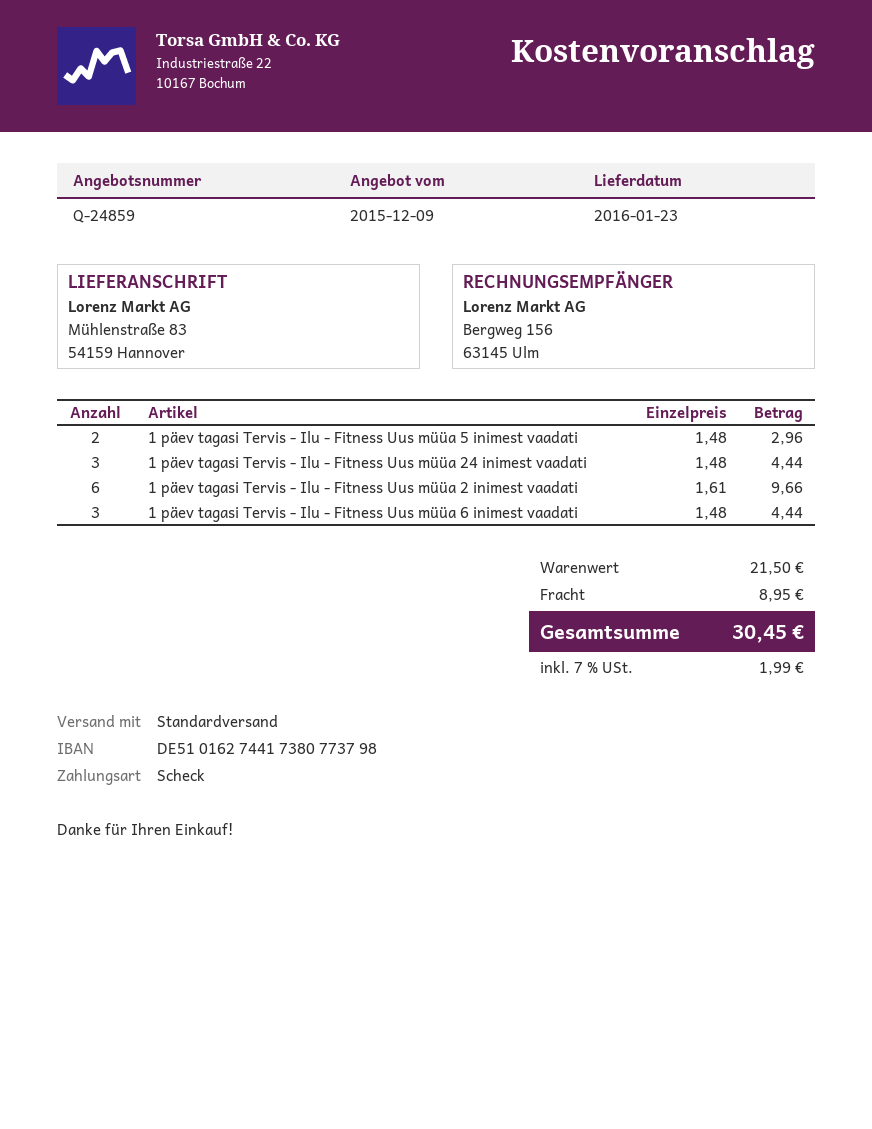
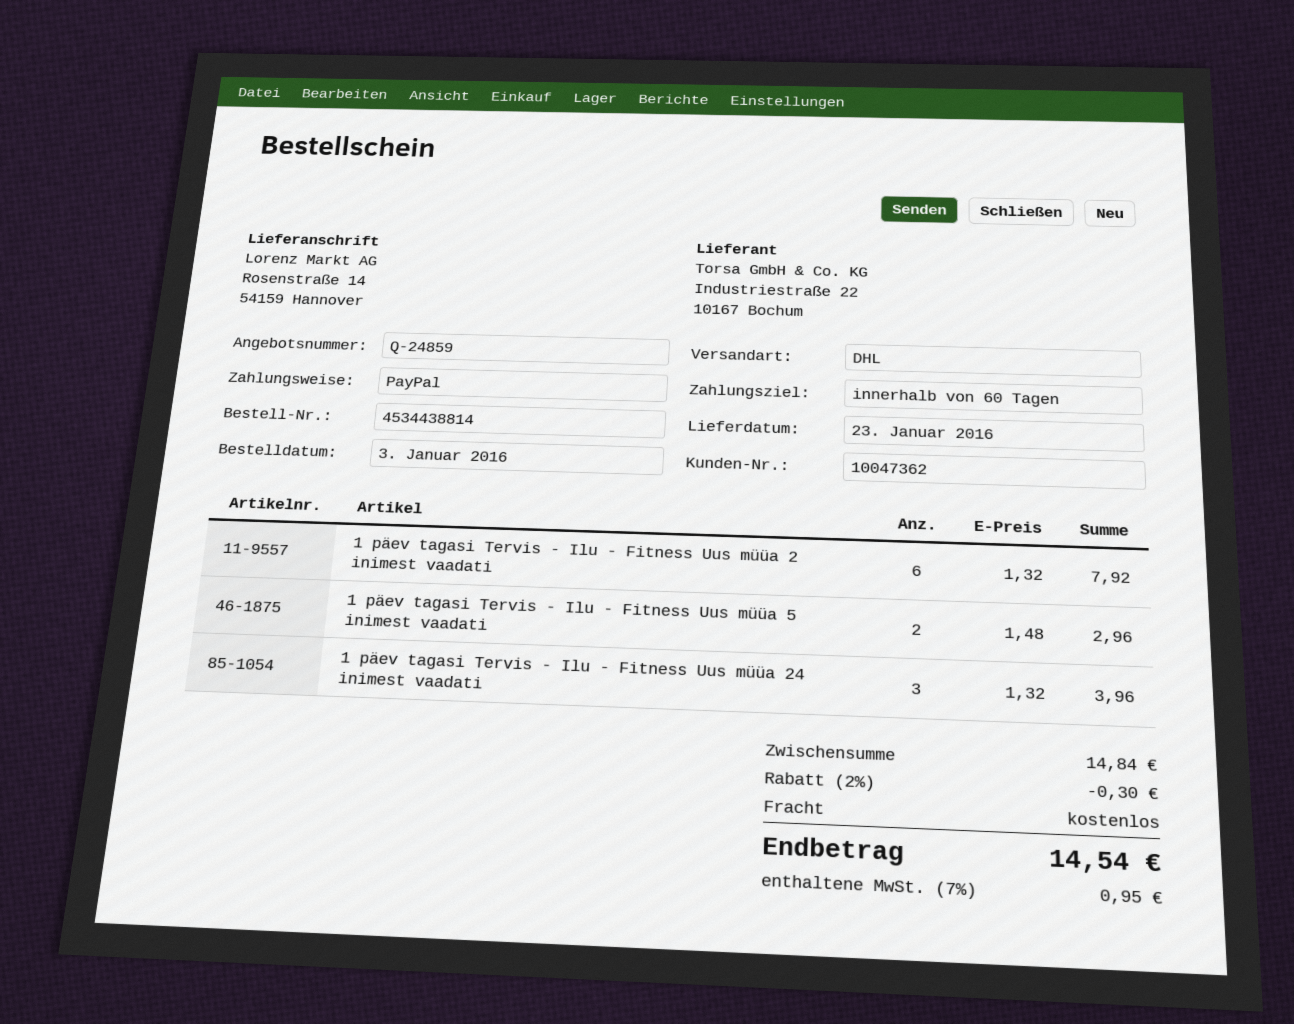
payment method: cheque -> PayPal
shipping method: standard -> DHL
ship to: Mühlenstraße 83, 54159 Hannover -> Rosenstraße 14, 54159 Hannover
1 päev tagasi Tervis - Ilu - Fitness Uus müüa 24 inimest vaadati: 3 x 1.48 = 4.44 -> 3 x 1.32 = 3.96
1 päev tagasi Tervis - Ilu - Fitness Uus müüa 2 inimest vaadati: 6 x 1.61 = 9.66 -> 6 x 1.32 = 7.92
1 päev tagasi Tervis - Ilu - Fitness Uus müüa 6 inimest vaadati: 3 x 1.48 = 4.44 -> none
subtotal: 21.50 -> 14.84
discount: none -> 2% = 0.30
shipping: 8.95 -> 0.00
tax: 7% = 1.99 -> 7% = 0.95
total: 30.45 -> 14.54

